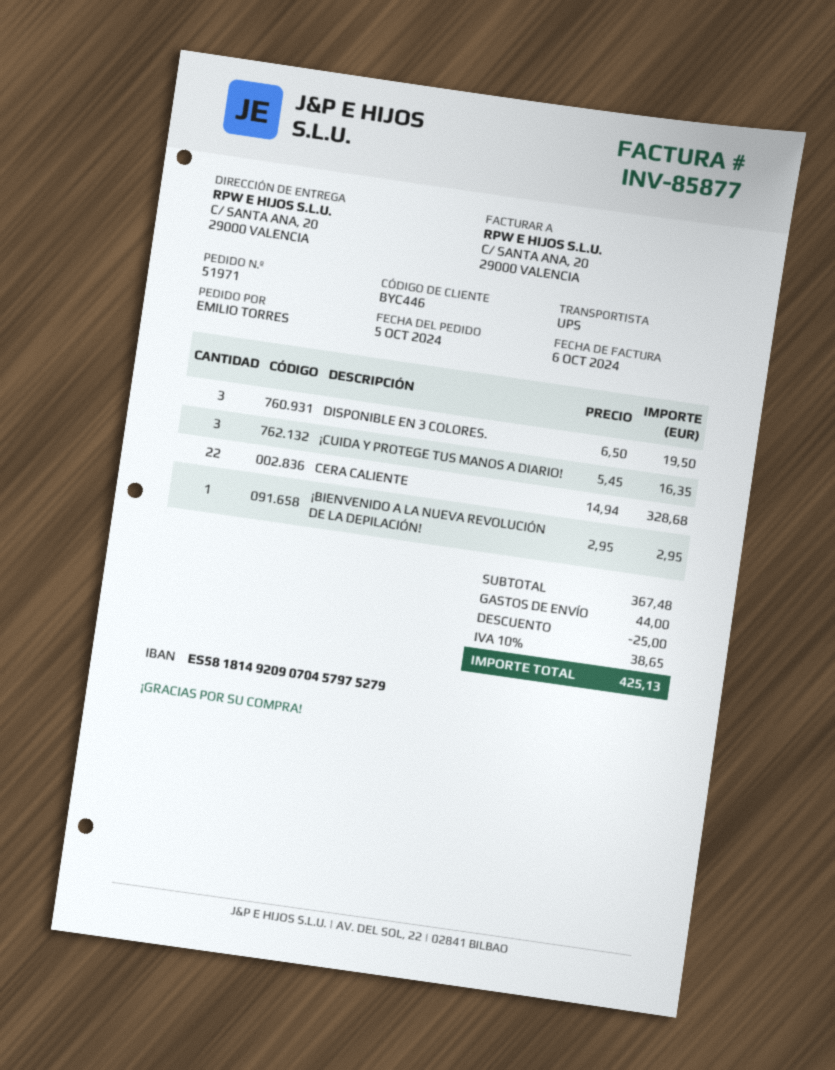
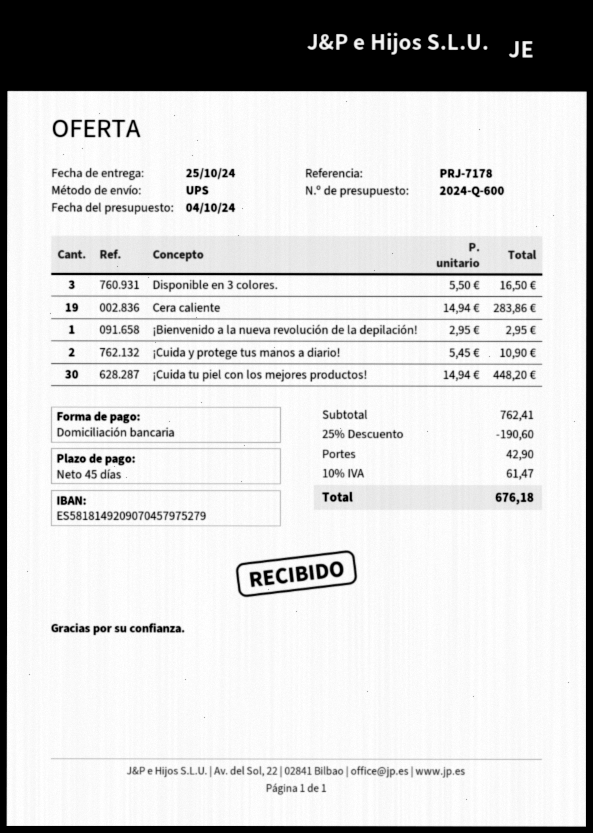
DISPONIBLE EN 3 COLORES.: 3 x 6.50 = 19.50 -> 3 x 5.50 = 16.50
¡CUIDA Y PROTEGE TUS MANOS A DIARIO!: 3 x 5.45 = 16.35 -> 2 x 5.45 = 10.90
CERA CALIENTE: 22 x 14.94 = 328.68 -> 19 x 14.94 = 283.86
¡Cuida tu piel con los mejores productos!: none -> 30 x 14.94 = 448.20
subtotal: 367.48 -> 762.41
discount: 25.00 -> 190.60
shipping: 44.00 -> 42.90
tax: 10% = 38.65 -> 10% = 61.47
total: 425.13 -> 676.18

